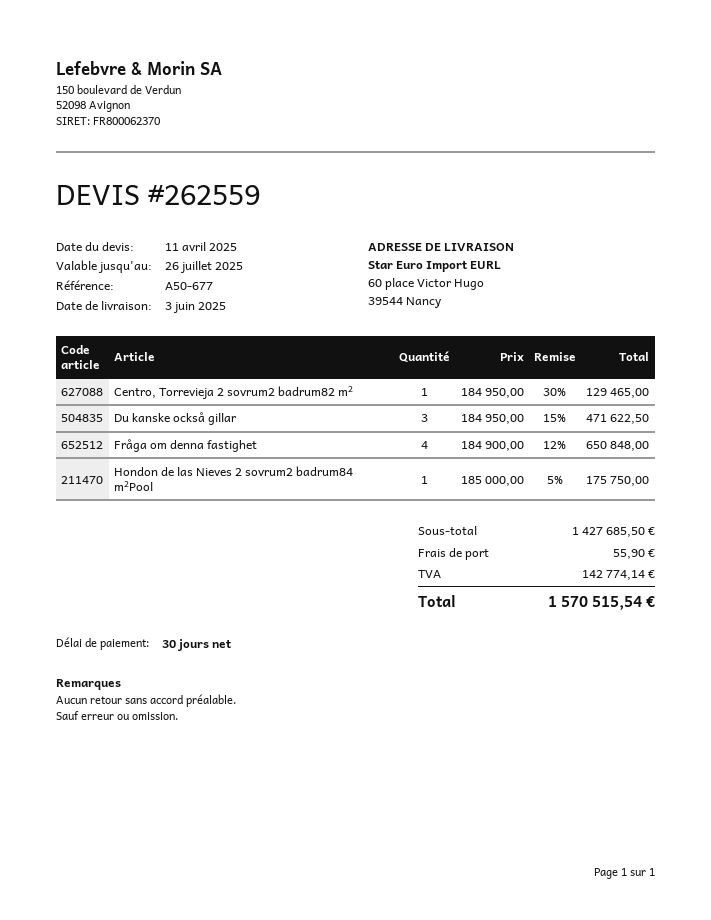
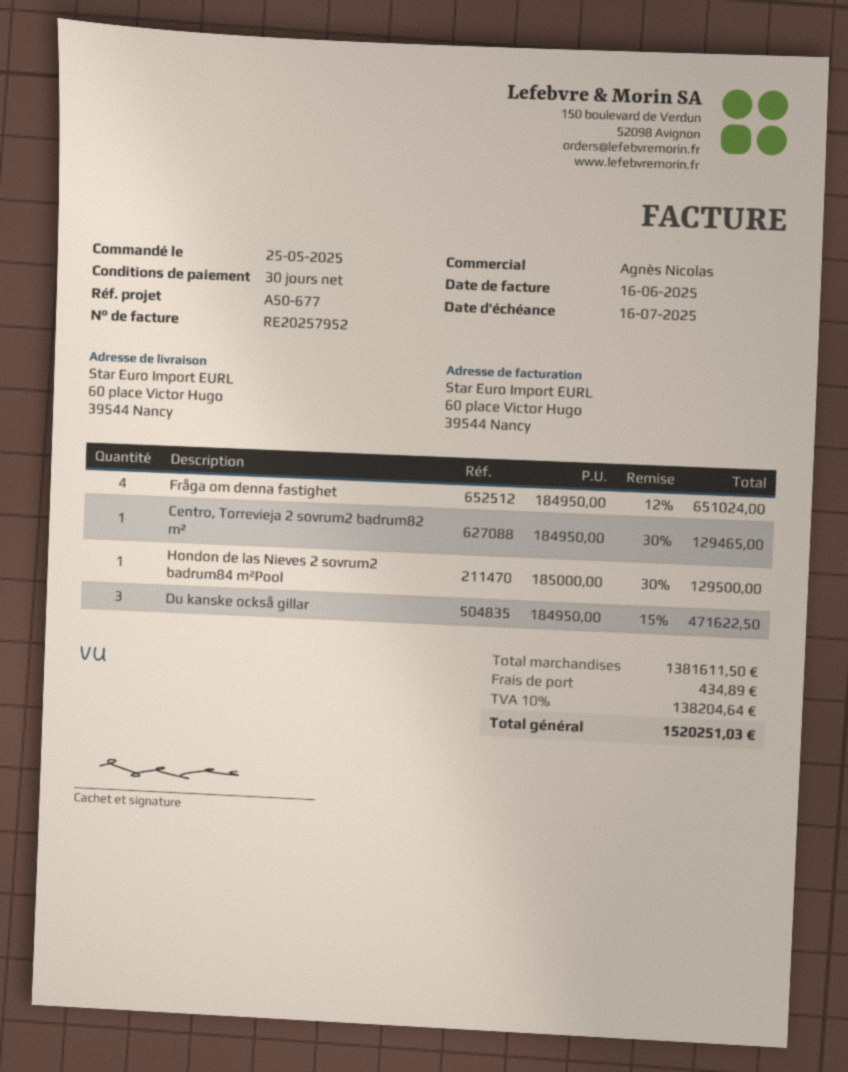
Fråga om denna fastighet: 4 x 184900.00 - 12% = 650848.00 -> 4 x 184950.00 - 12% = 651024.00
Hondon de las Nieves 2 sovrum2 badrum84 m²Pool: 1 x 185000.00 - 5% = 175750.00 -> 1 x 185000.00 - 30% = 129500.00
subtotal: 1427685.50 -> 1381611.50
shipping: 55.90 -> 434.89
tax: 142774.14 -> 138204.64
total: 1570515.54 -> 1520251.03

